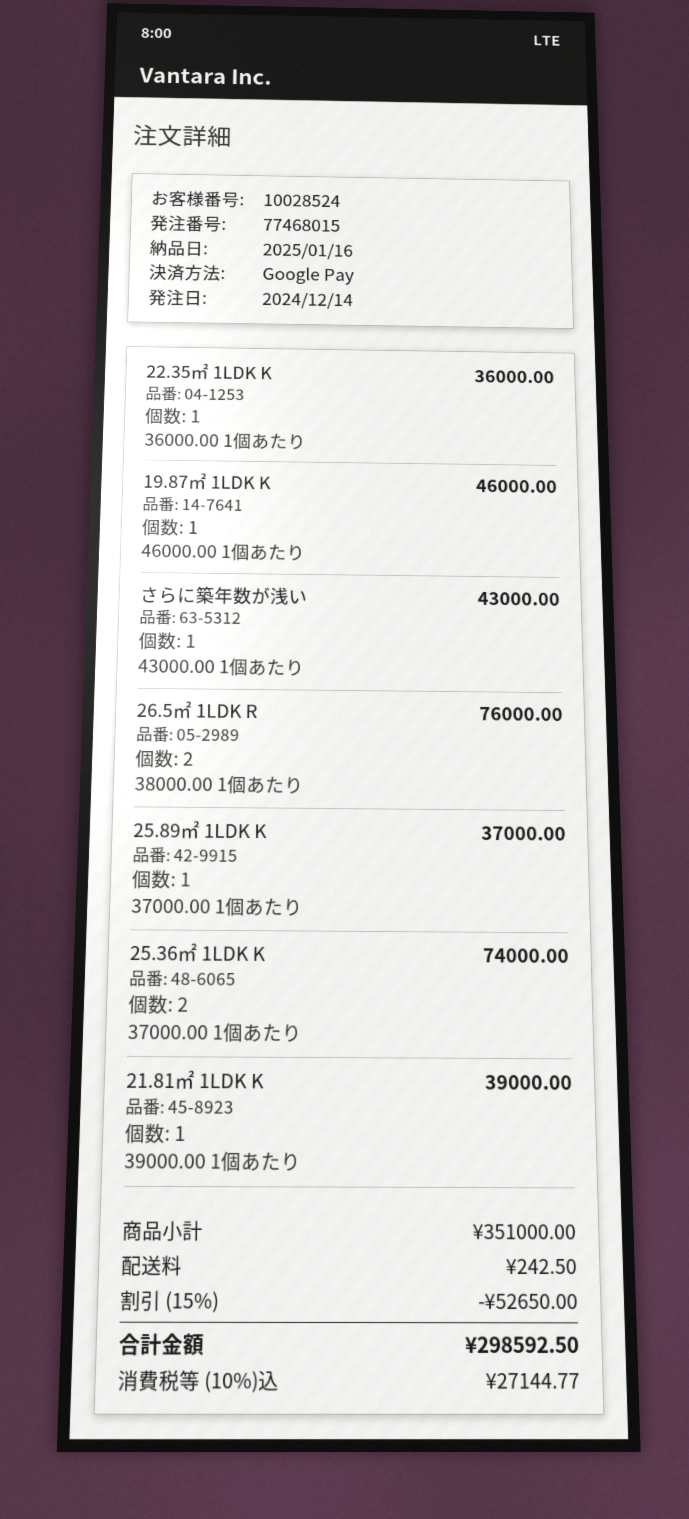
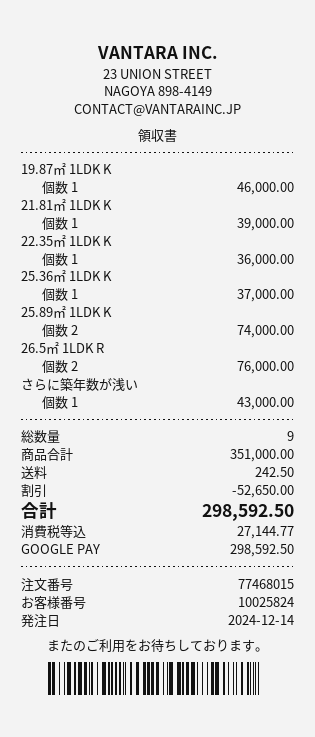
customer number: 10028524 -> 10025824
25.89㎡ 1LDK K: 1 for 37000.00 -> 2 for 74000.00
25.36㎡ 1LDK K: 2 for 74000.00 -> 1 for 37000.00

